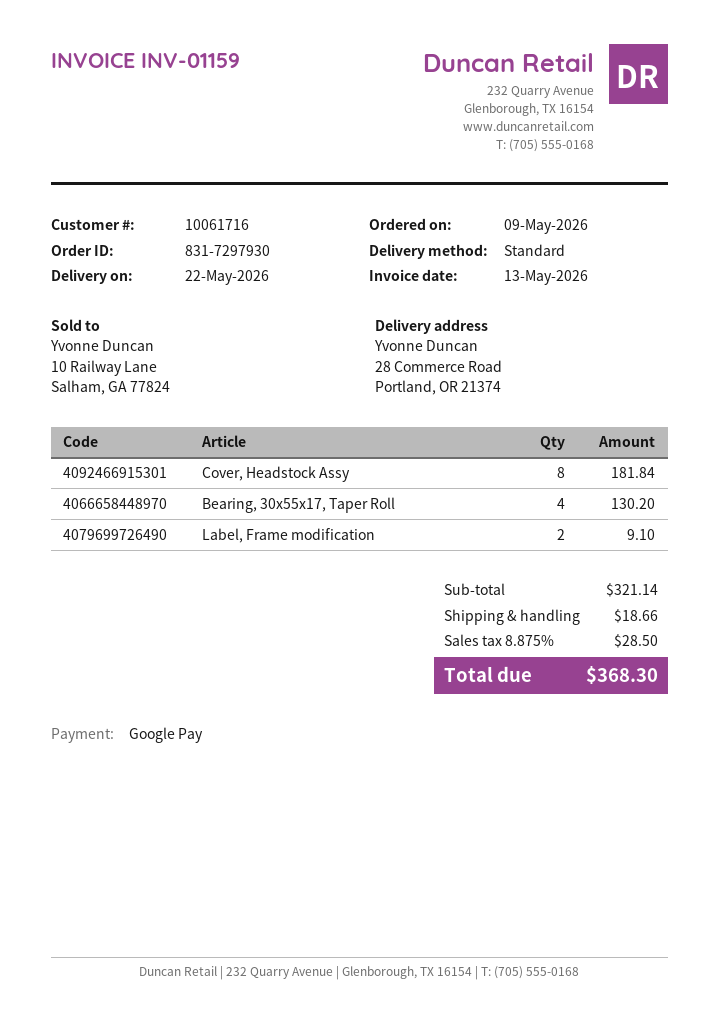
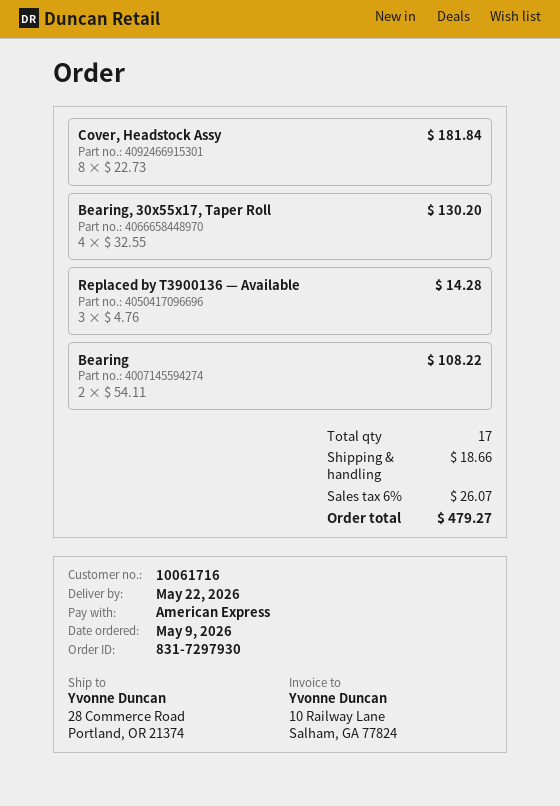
payment method: Google Pay -> American Express
Label, Frame modification: 2 for 9.10 -> none
Replaced by T3900136 — Available: none -> 3 for 14.28
Bearing: none -> 2 for 108.22
tax: 8.875% = 28.50 -> 6% = 26.07
total: 368.30 -> 479.27

